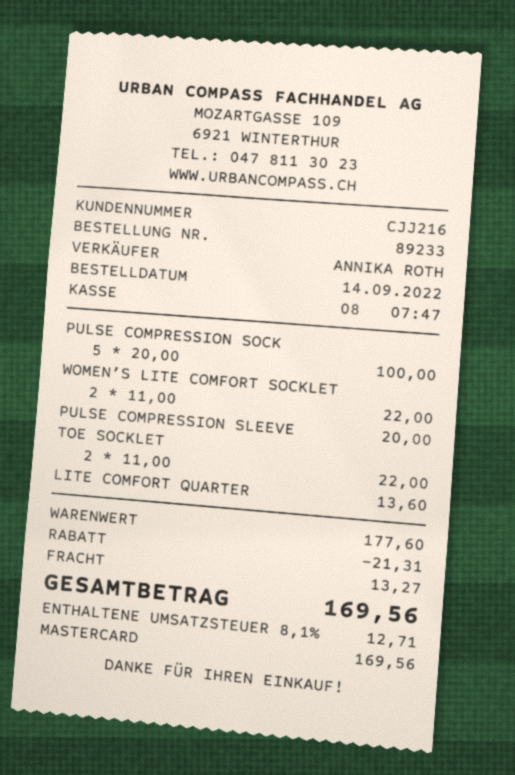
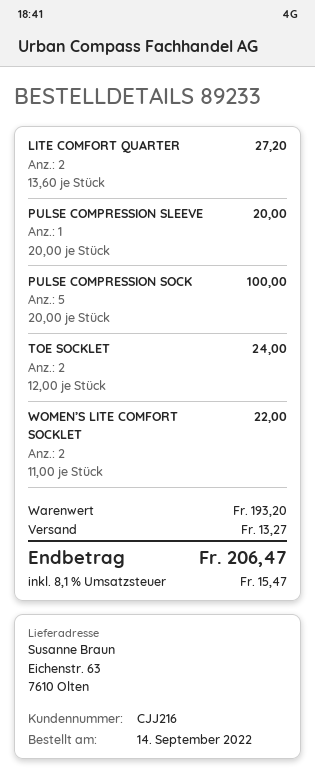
TOE SOCKLET: 2 x 11.00 = 22.00 -> 2 x 12.00 = 24.00
LITE COMFORT QUARTER: 1 x 13.60 = 13.60 -> 2 x 13.60 = 27.20
subtotal: 177.60 -> 193.20
discount: 21.31 -> none
tax: 8.1% = 12.71 -> 8.1% = 15.47
total: 169.56 -> 206.47

